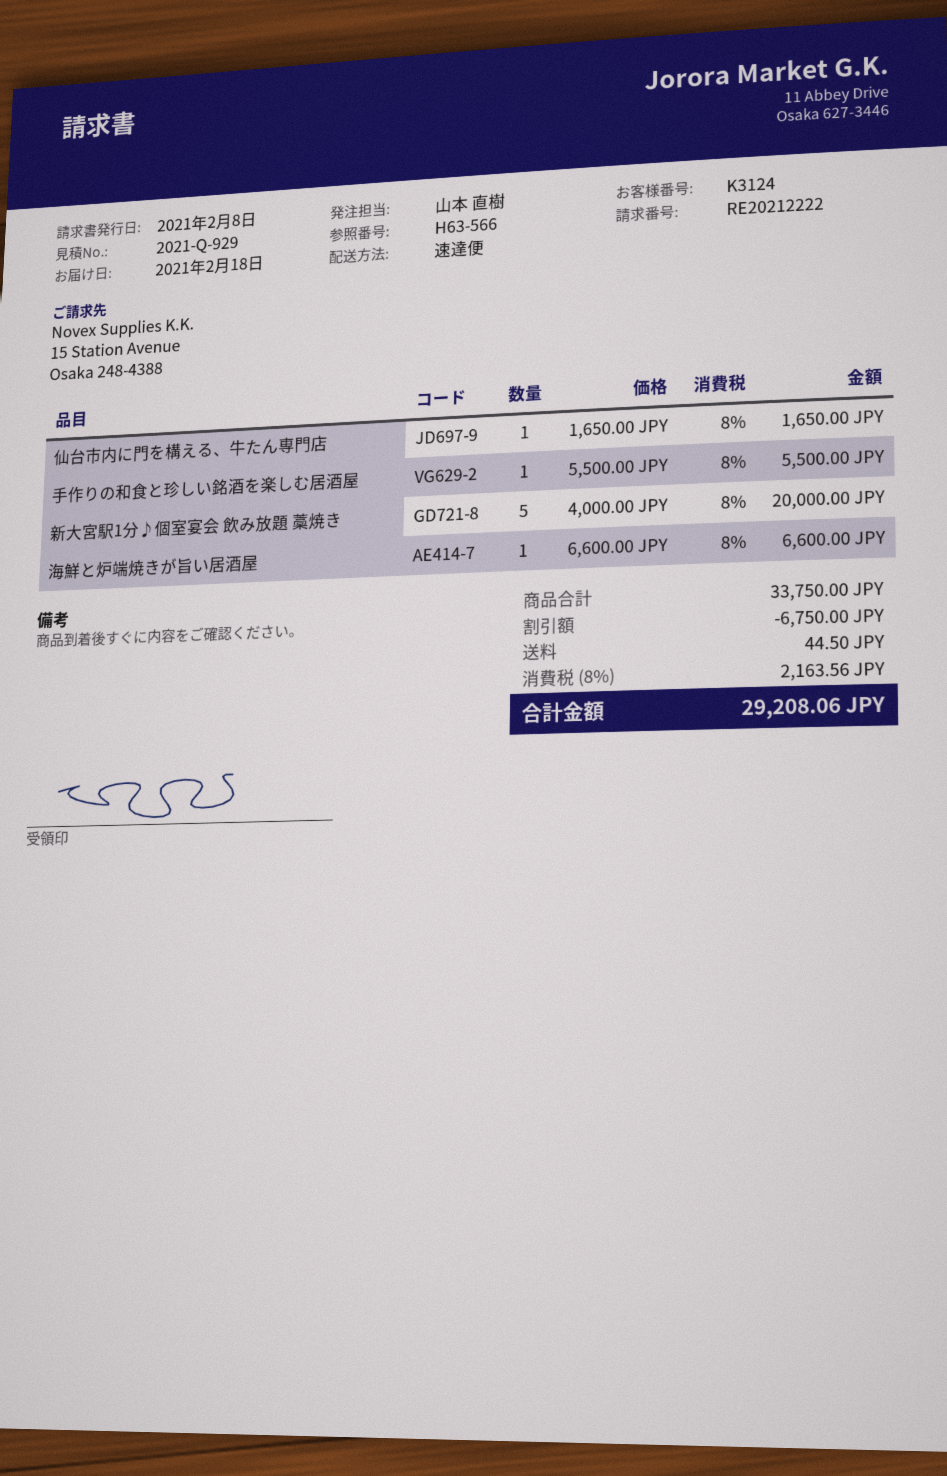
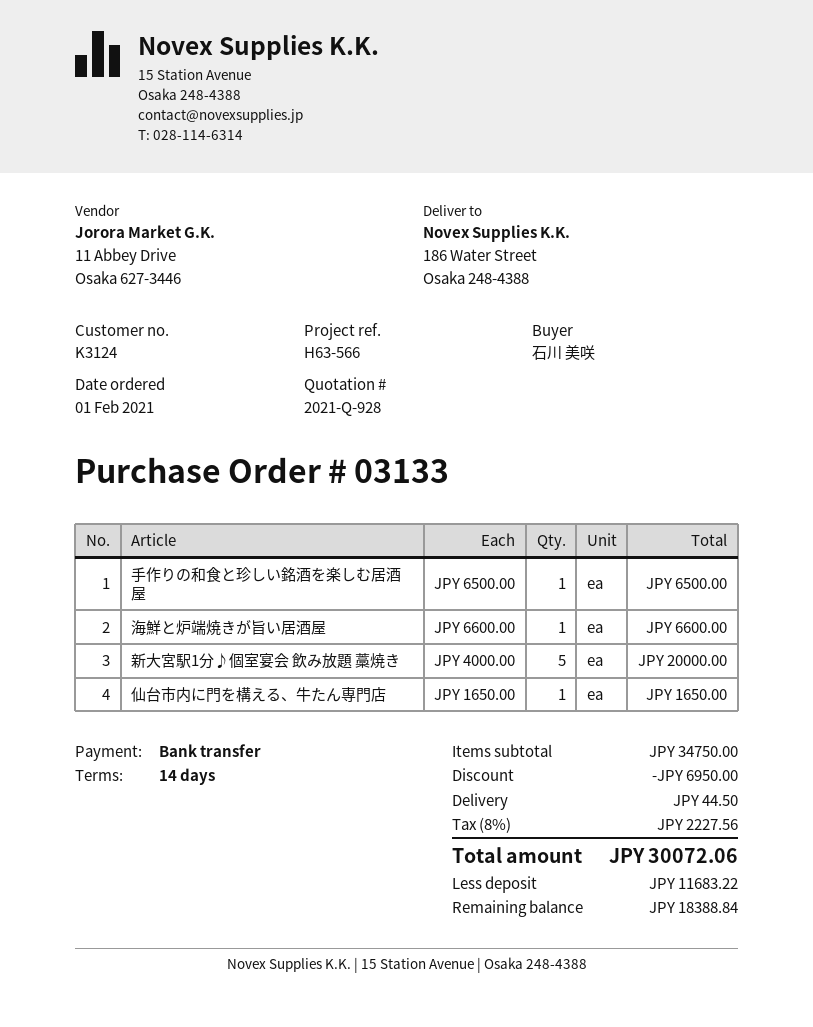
quote number: 2021-Q-929 -> 2021-Q-928
ordered by: 山本 直樹 -> 石川 美咲
手作りの和食と珍しい銘酒を楽しむ居酒屋: 1 x 5500.00 = 5500.00 -> 1 x 6500.00 = 6500.00
subtotal: 33750.00 -> 34750.00
discount: 6750.00 -> 6950.00
tax: 8% = 2163.56 -> 8% = 2227.56
total: 29208.06 -> 30072.06

